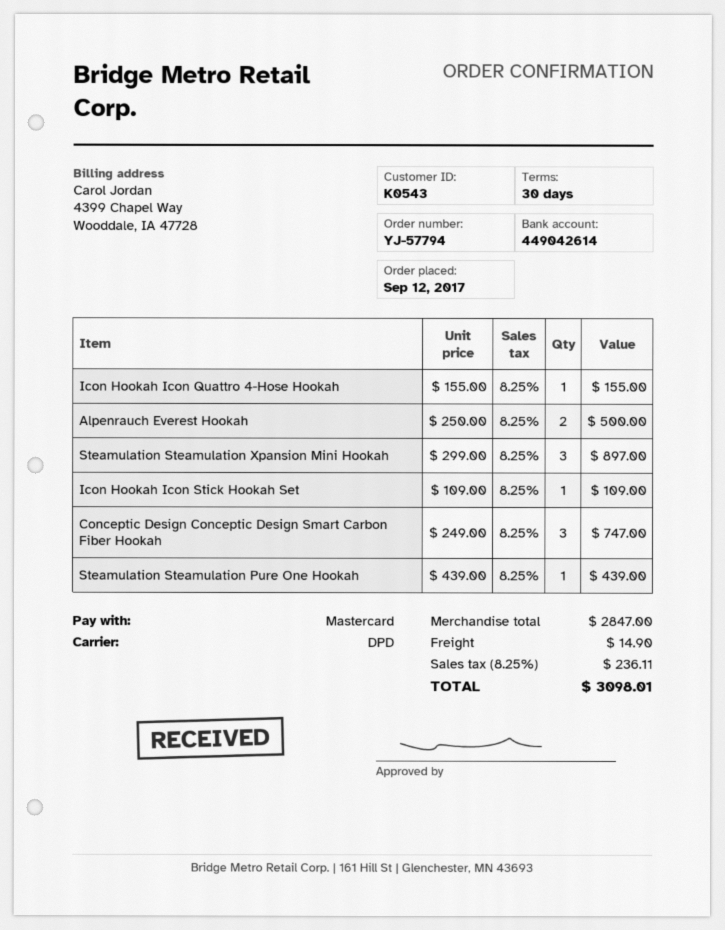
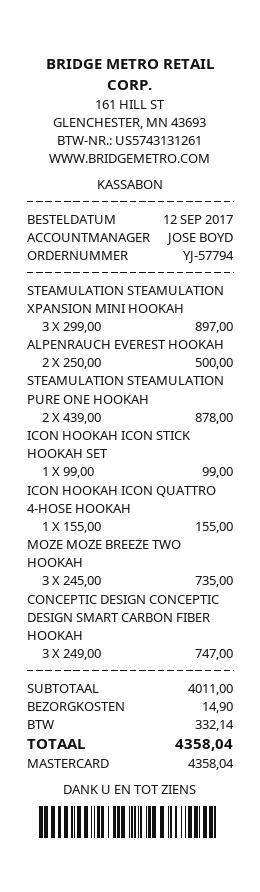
Icon Hookah Icon Stick Hookah Set: 1 x 109.00 = 109.00 -> 1 x 99.00 = 99.00
Steamulation Steamulation Pure One Hookah: 1 x 439.00 = 439.00 -> 2 x 439.00 = 878.00
MOZE MOZE BREEZE TWO HOOKAH: none -> 3 x 245.00 = 735.00
subtotal: 2847.00 -> 4011.00
tax: 236.11 -> 332.14
total: 3098.01 -> 4358.04

